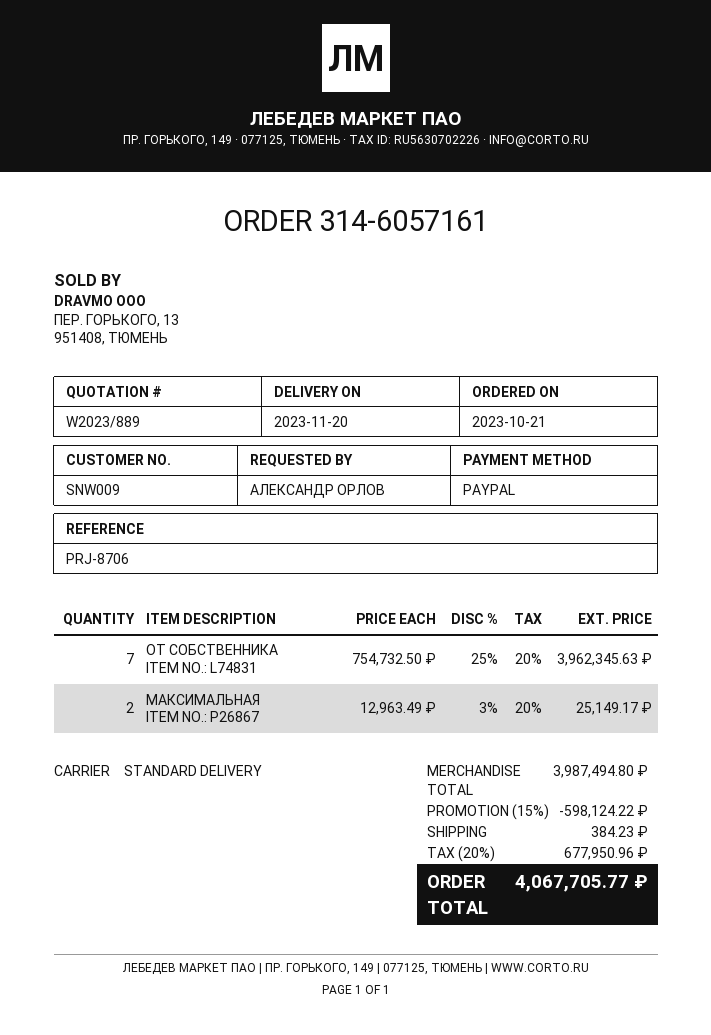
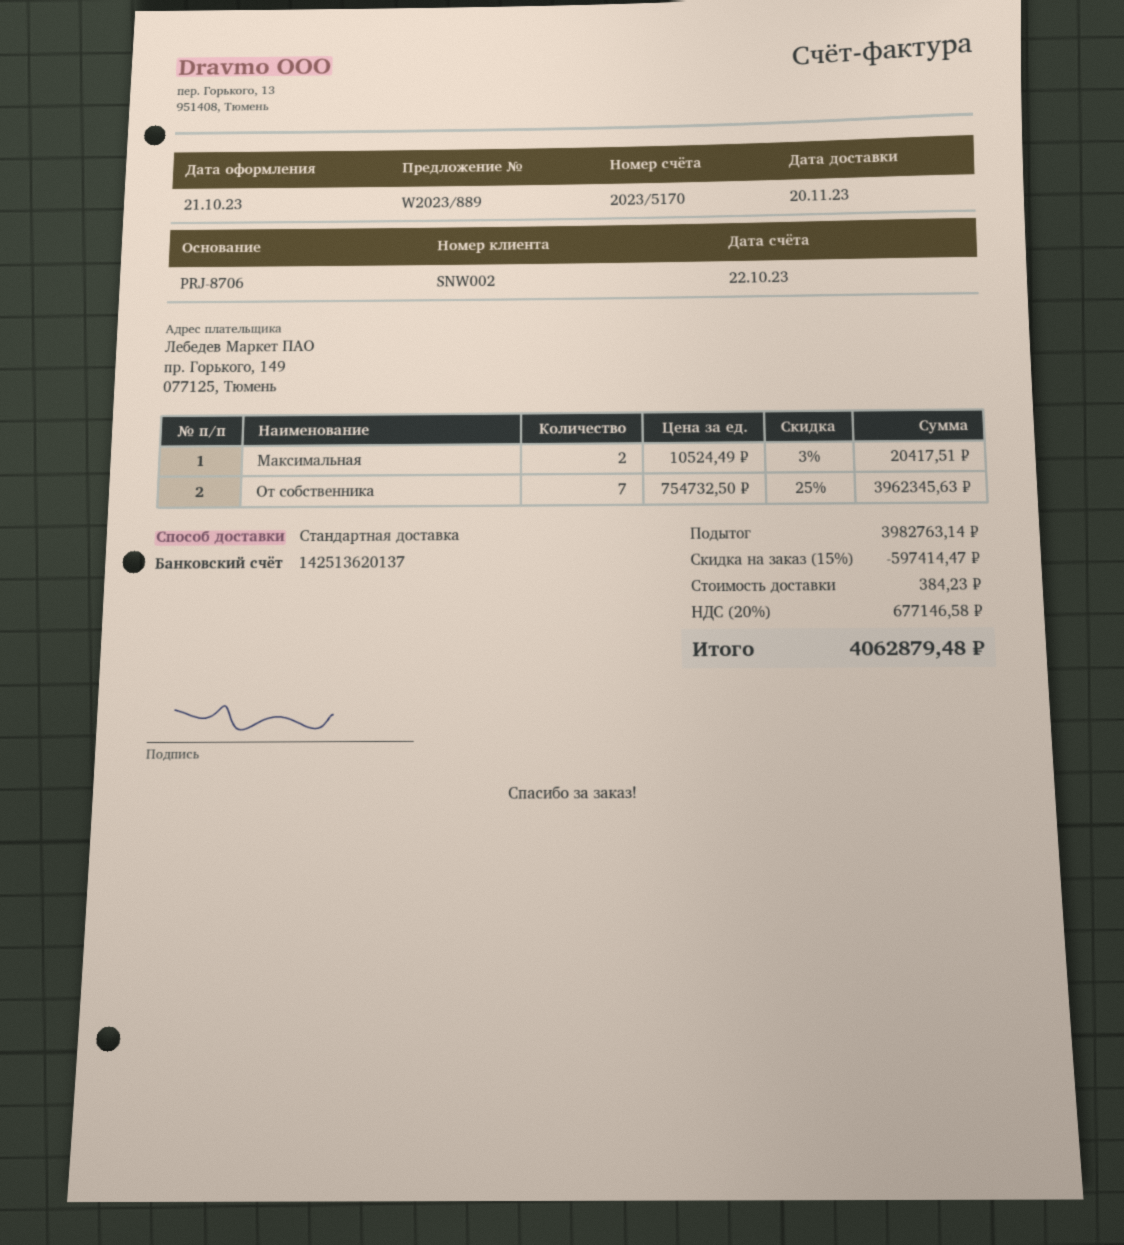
customer number: SNW009 -> SNW002
МАКСИМАЛЬНАЯ: 2 x 12963.49 - 3% = 25149.17 -> 2 x 10524.49 - 3% = 20417.51
subtotal: 3987494.80 -> 3982763.14
discount: 15% = 598124.22 -> 15% = 597414.47
tax: 20% = 677950.96 -> 20% = 677146.58
total: 4067705.77 -> 4062879.48

